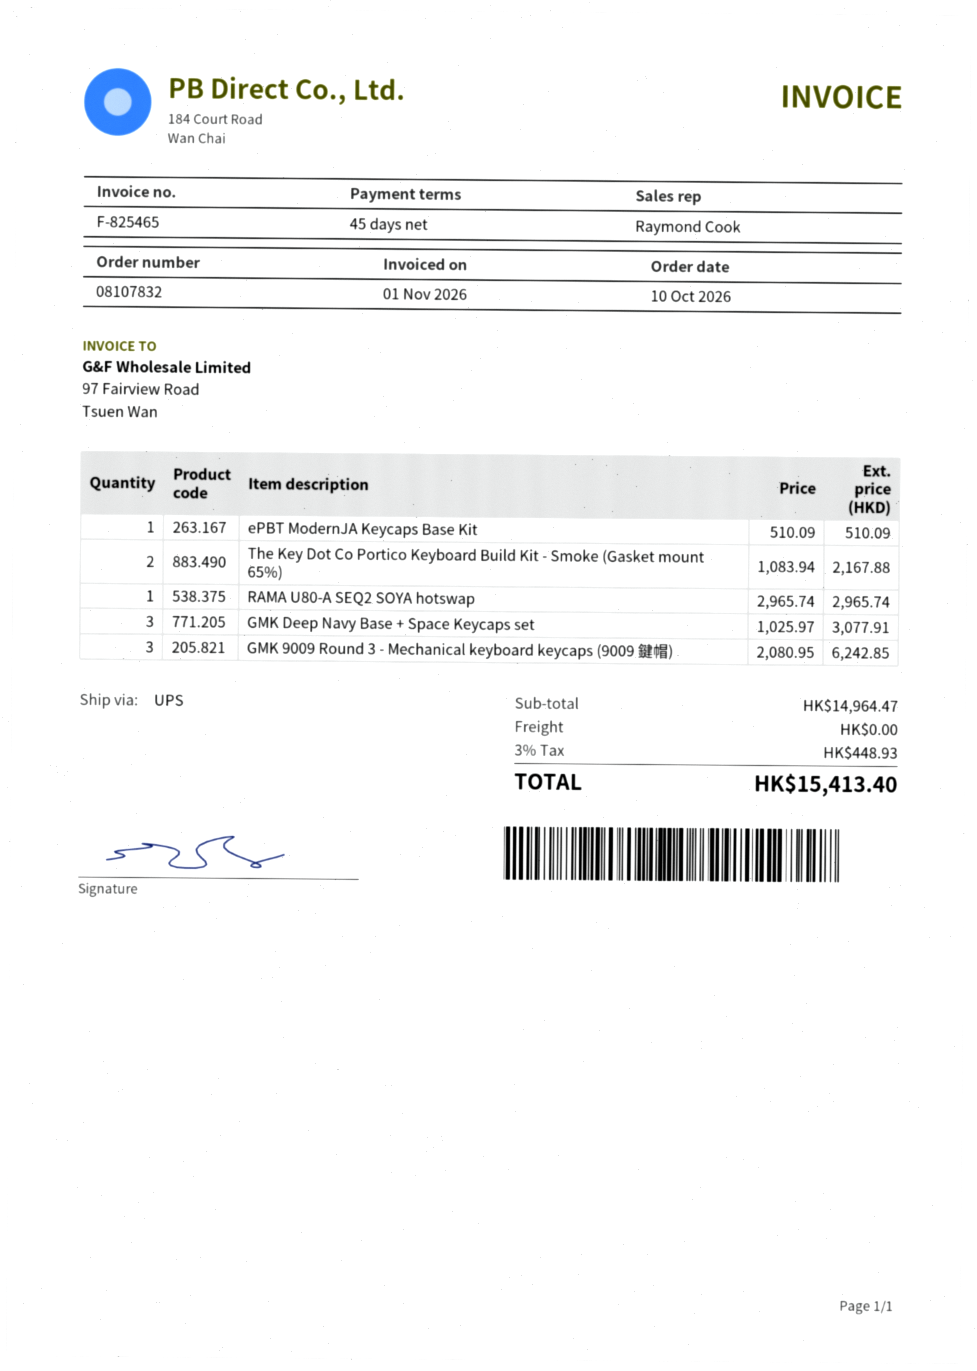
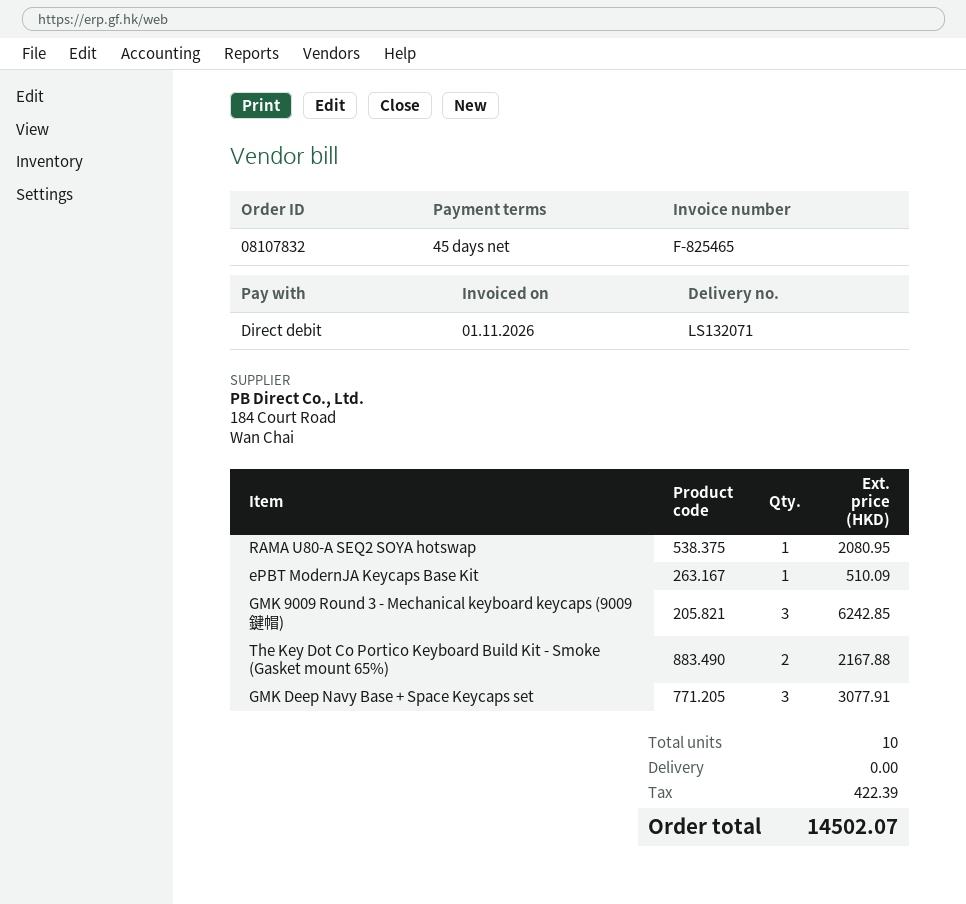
RAMA U80-A SEQ2 SOYA hotswap: 1 for 2965.74 -> 1 for 2080.95
tax: 448.93 -> 422.39
total: 15413.40 -> 14502.07

